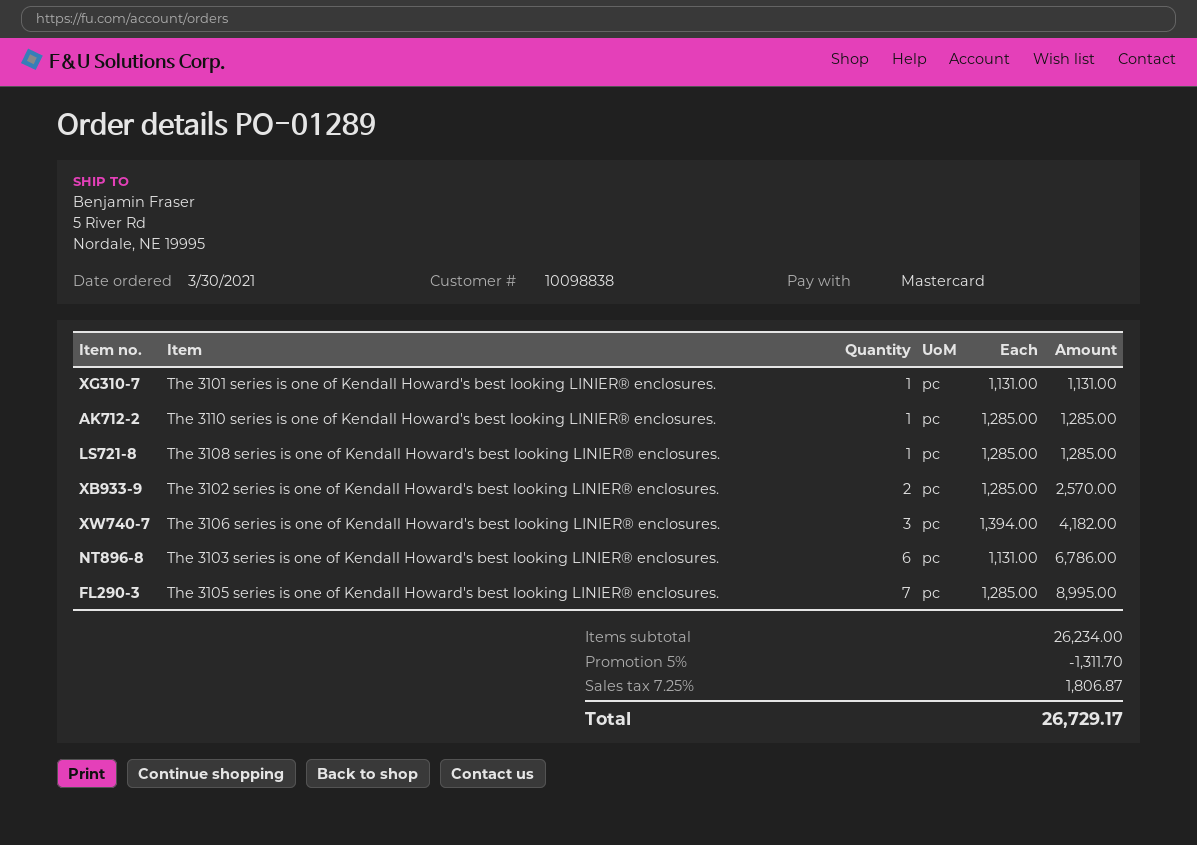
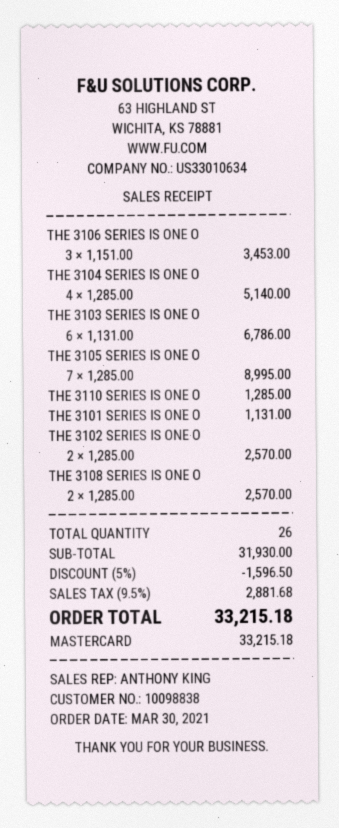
The 3108 series is one of Kendall Howard's best looking LINIER® enclosures.: 1 x 1285.00 = 1285.00 -> 2 x 1285.00 = 2570.00
The 3106 series is one of Kendall Howard's best looking LINIER® enclosures.: 3 x 1394.00 = 4182.00 -> 3 x 1151.00 = 3453.00
THE 3104 SERIES IS ONE O: none -> 4 x 1285.00 = 5140.00
subtotal: 26234.00 -> 31930.00
discount: 5% = 1311.70 -> 5% = 1596.50
tax: 7.25% = 1806.87 -> 9.5% = 2881.68
total: 26729.17 -> 33215.18

